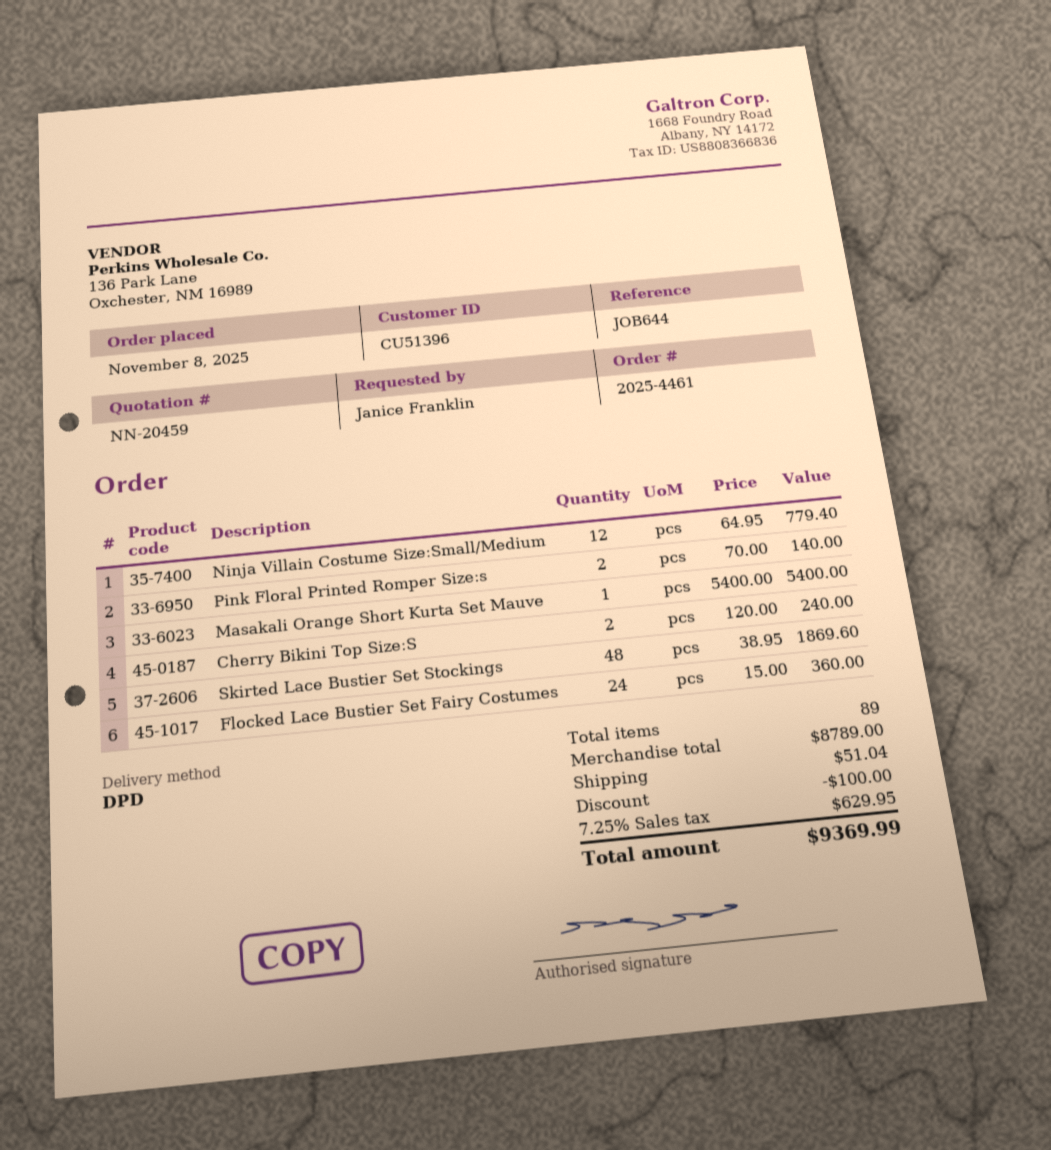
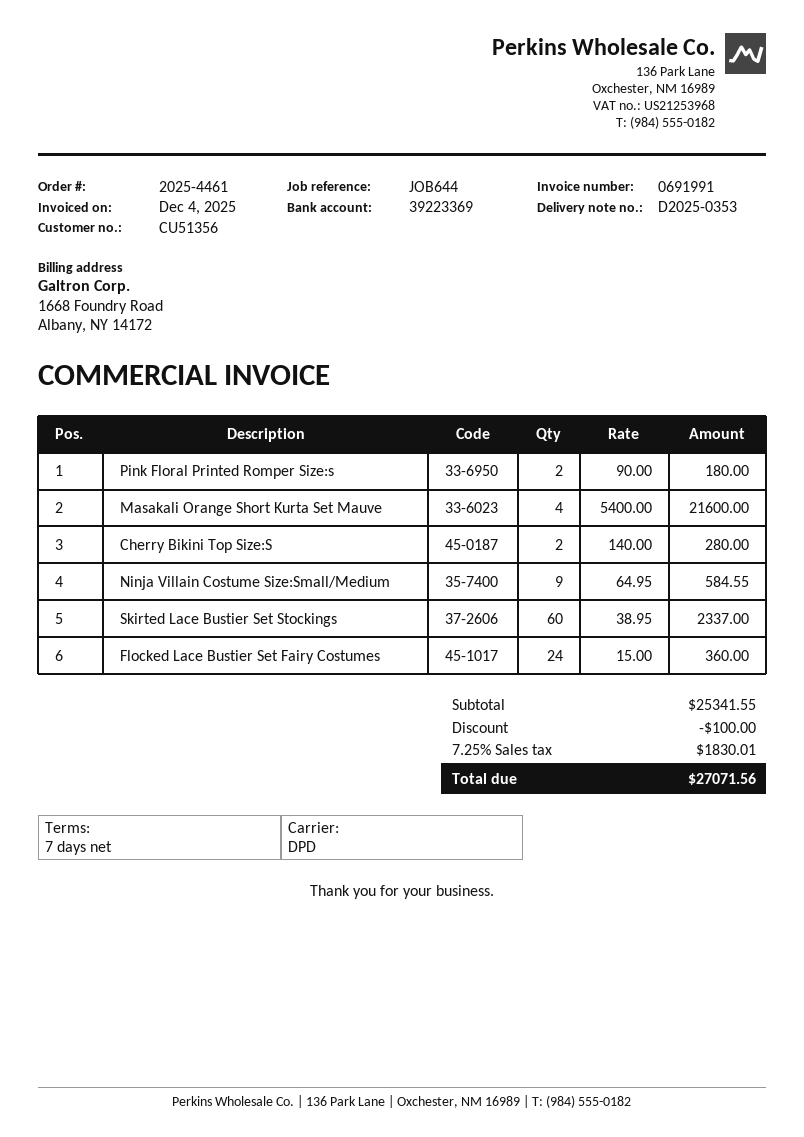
customer number: CU51396 -> CU51356
Ninja Villain Costume Size:Small/Medium: 12 x 64.95 = 779.40 -> 9 x 64.95 = 584.55
Pink Floral Printed Romper Size:s: 2 x 70.00 = 140.00 -> 2 x 90.00 = 180.00
Masakali Orange Short Kurta Set Mauve: 1 x 5400.00 = 5400.00 -> 4 x 5400.00 = 21600.00
Cherry Bikini Top Size:S: 2 x 120.00 = 240.00 -> 2 x 140.00 = 280.00
Skirted Lace Bustier Set Stockings: 48 x 38.95 = 1869.60 -> 60 x 38.95 = 2337.00
subtotal: 8789.00 -> 25341.55
shipping: 51.04 -> none
tax: 7.25% = 629.95 -> 7.25% = 1830.01
total: 9369.99 -> 27071.56

